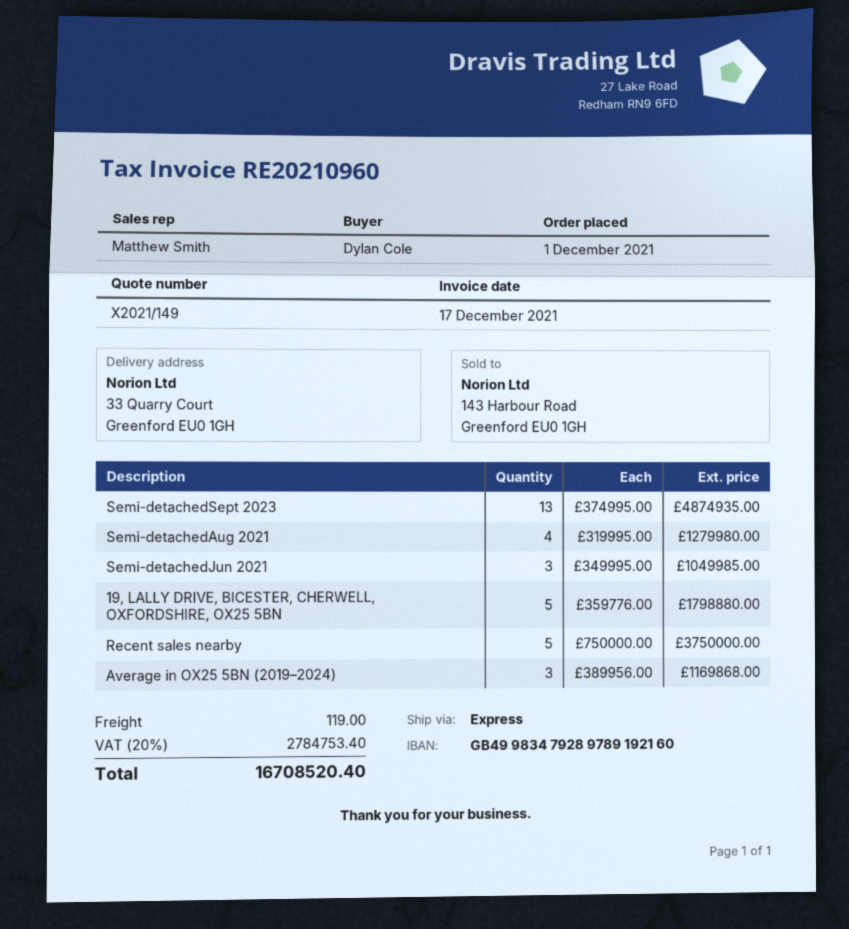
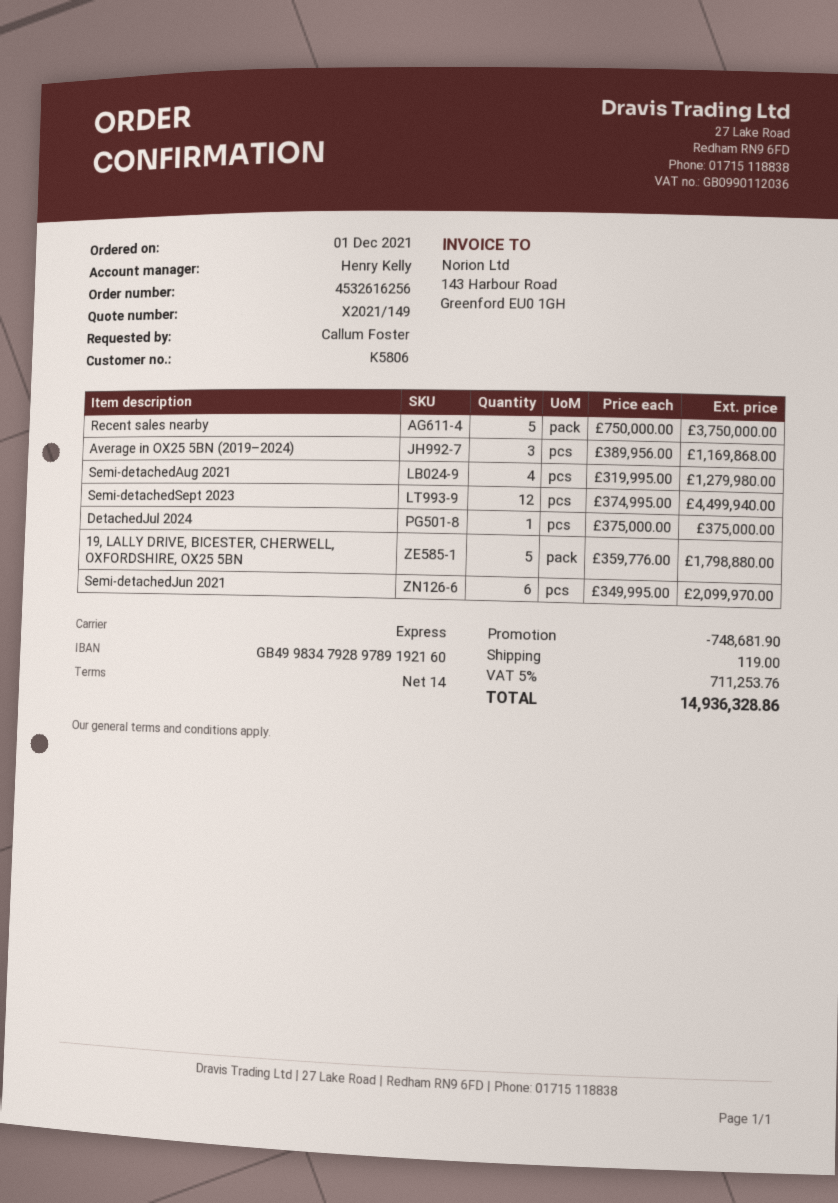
ordered by: Dylan Cole -> Callum Foster
sales rep: Matthew Smith -> Henry Kelly
Semi-detachedSept 2023: 13 x 374995.00 = 4874935.00 -> 12 x 374995.00 = 4499940.00
Semi-detachedJun 2021: 3 x 349995.00 = 1049985.00 -> 6 x 349995.00 = 2099970.00
DetachedJul 2024: none -> 1 x 375000.00 = 375000.00
discount: none -> 748681.90
tax: 20% = 2784753.40 -> 5% = 711253.76
total: 16708520.40 -> 14936328.86

